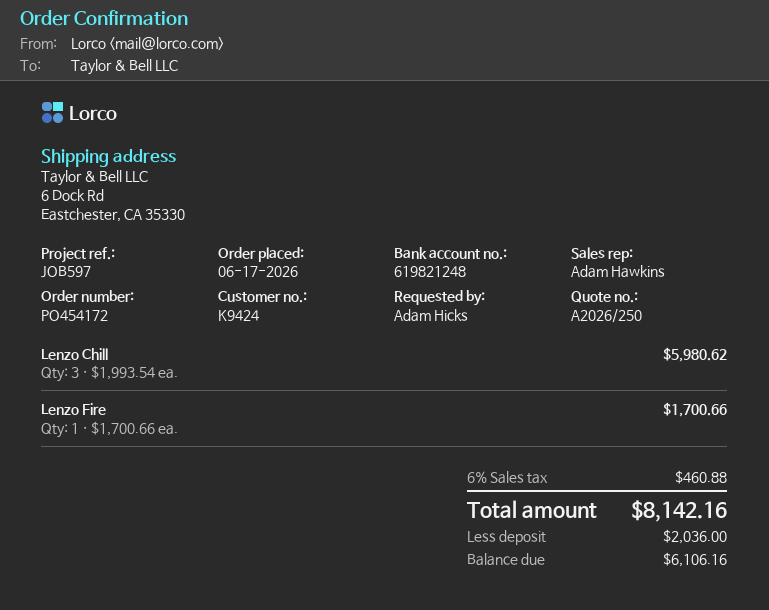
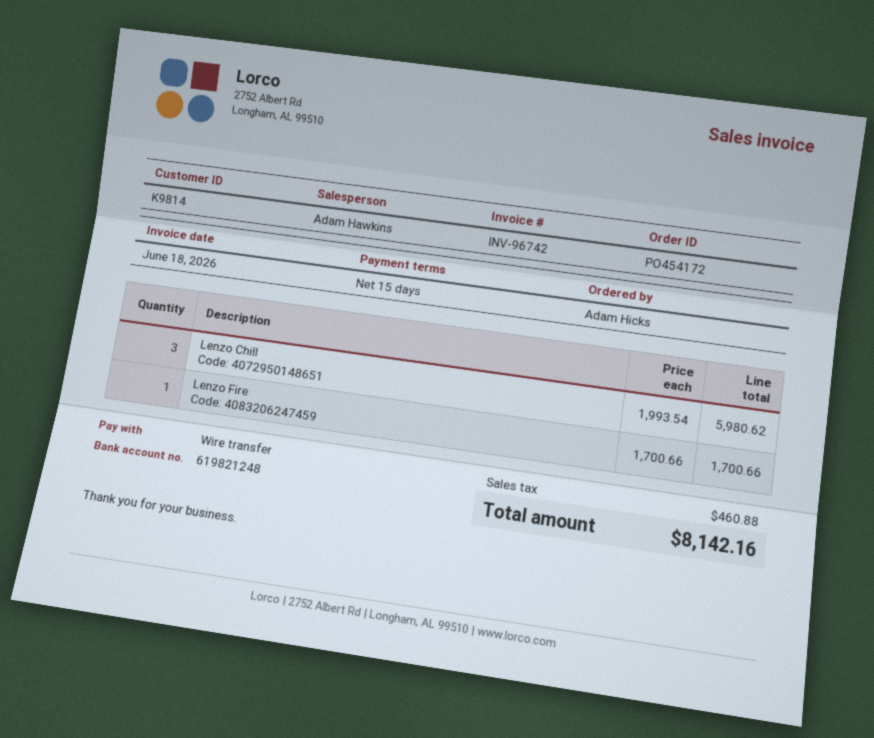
customer number: K9424 -> K9814

